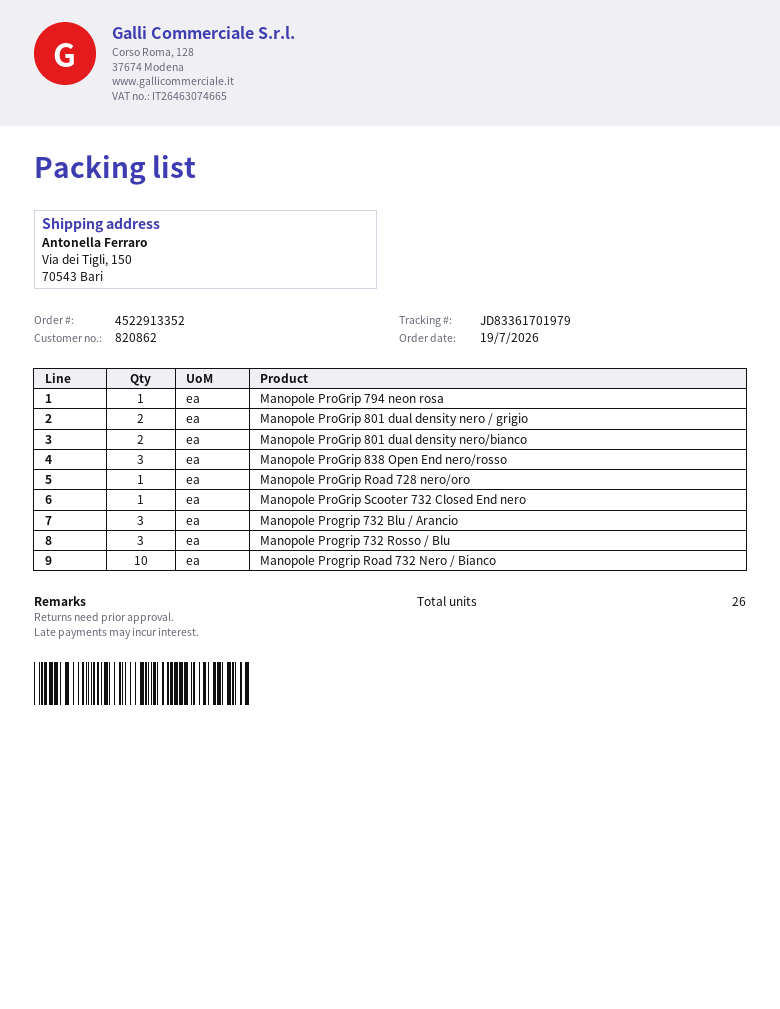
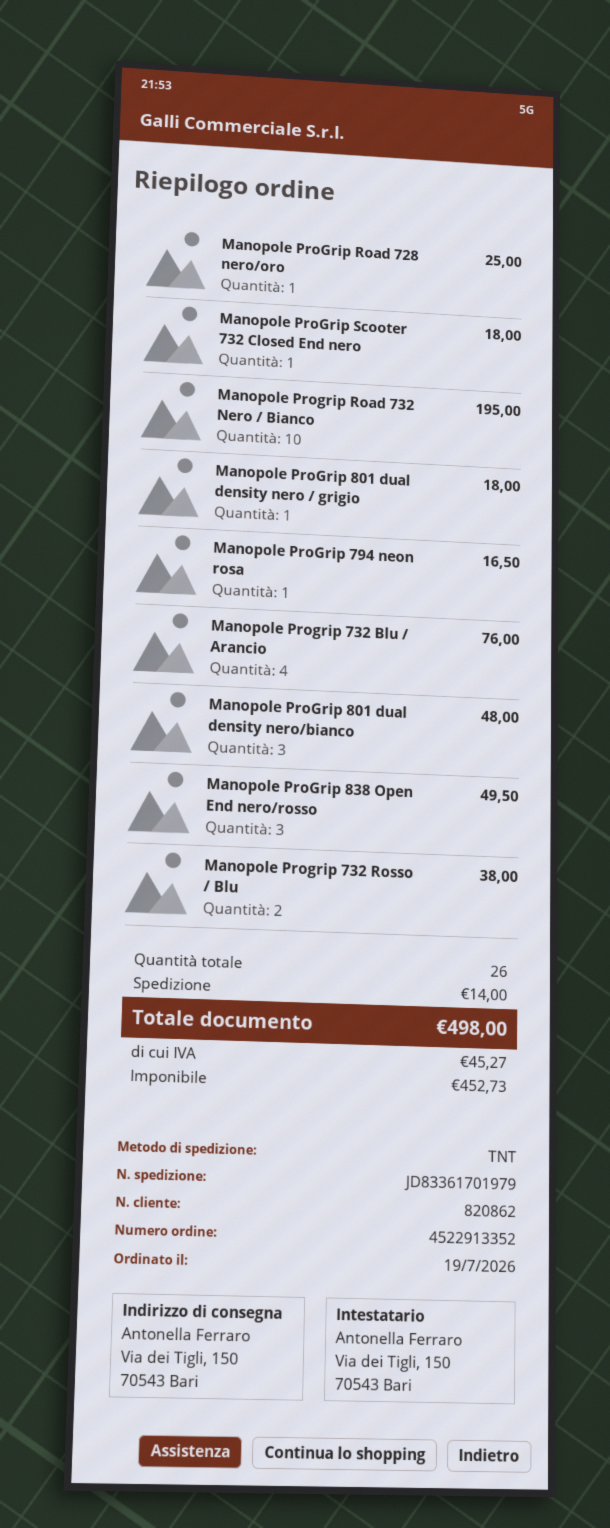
Manopole ProGrip 801 dual density nero / grigio: 2 -> 1
Manopole ProGrip 801 dual density nero/bianco: 2 -> 3
Manopole Progrip 732 Blu / Arancio: 3 -> 4
Manopole Progrip 732 Rosso / Blu: 3 -> 2

